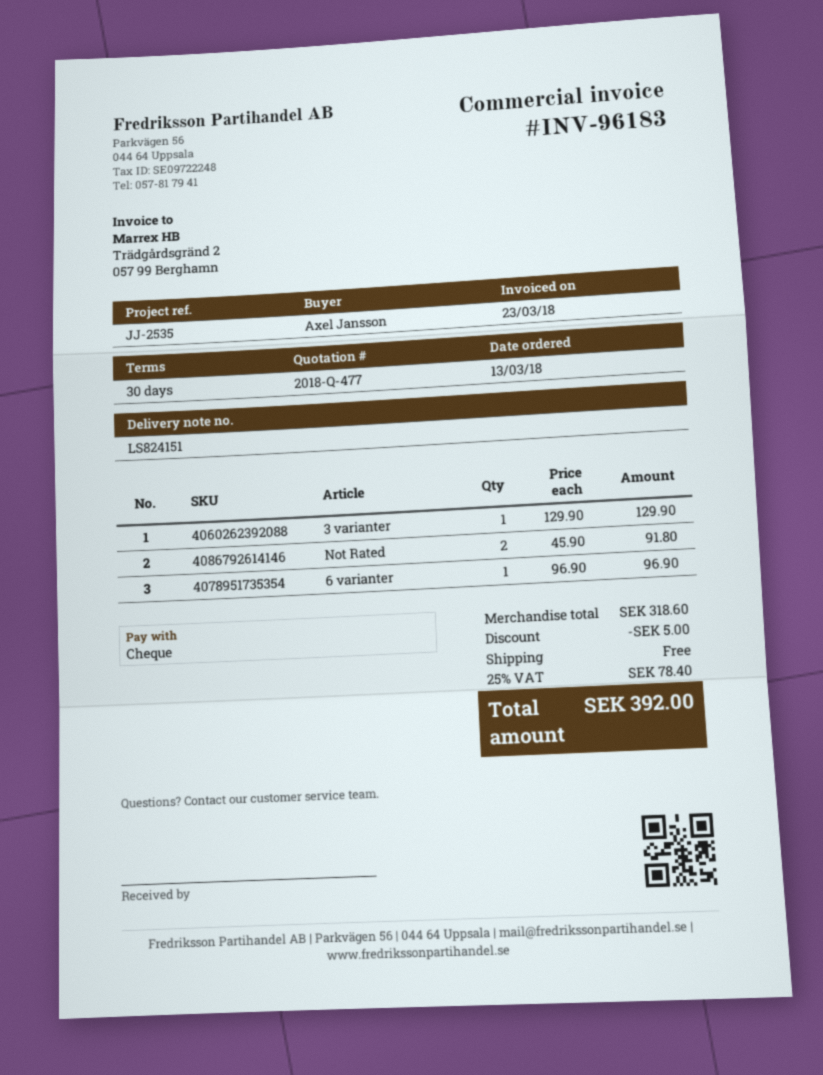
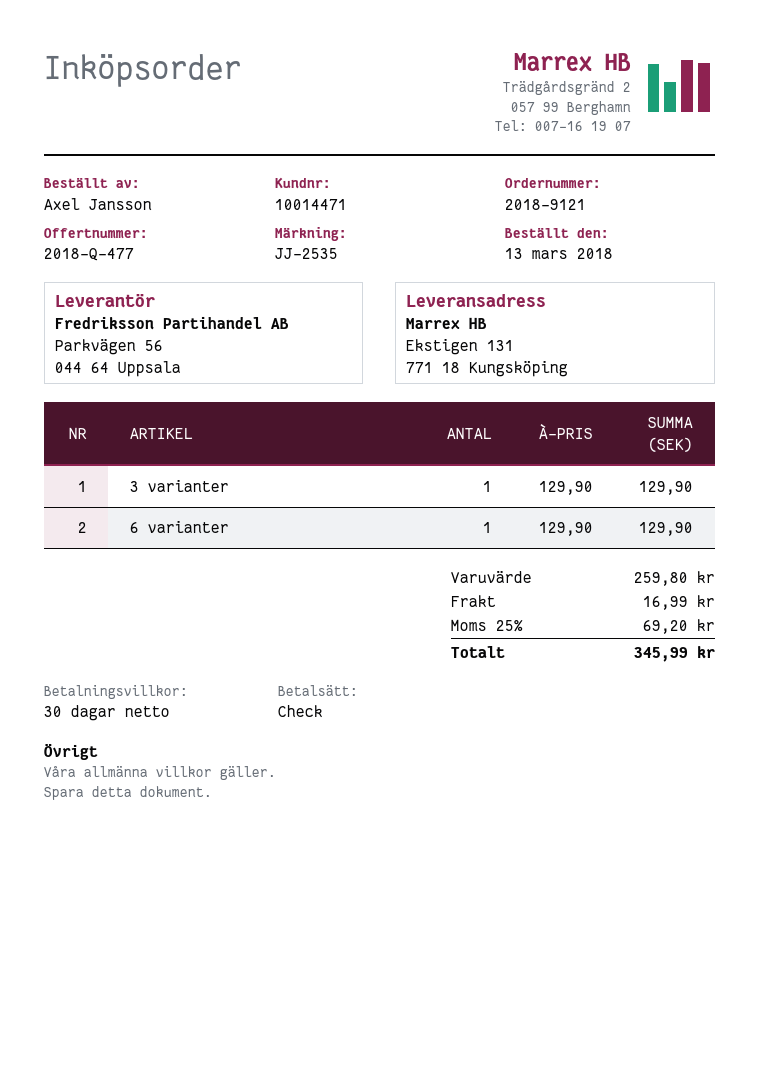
Not Rated: 2 x 45.90 = 91.80 -> none
6 varianter: 1 x 96.90 = 96.90 -> 1 x 129.90 = 129.90
subtotal: 318.60 -> 259.80
discount: 5.00 -> none
shipping: 0.00 -> 16.99
tax: 25% = 78.40 -> 25% = 69.20
total: 392.00 -> 345.99

